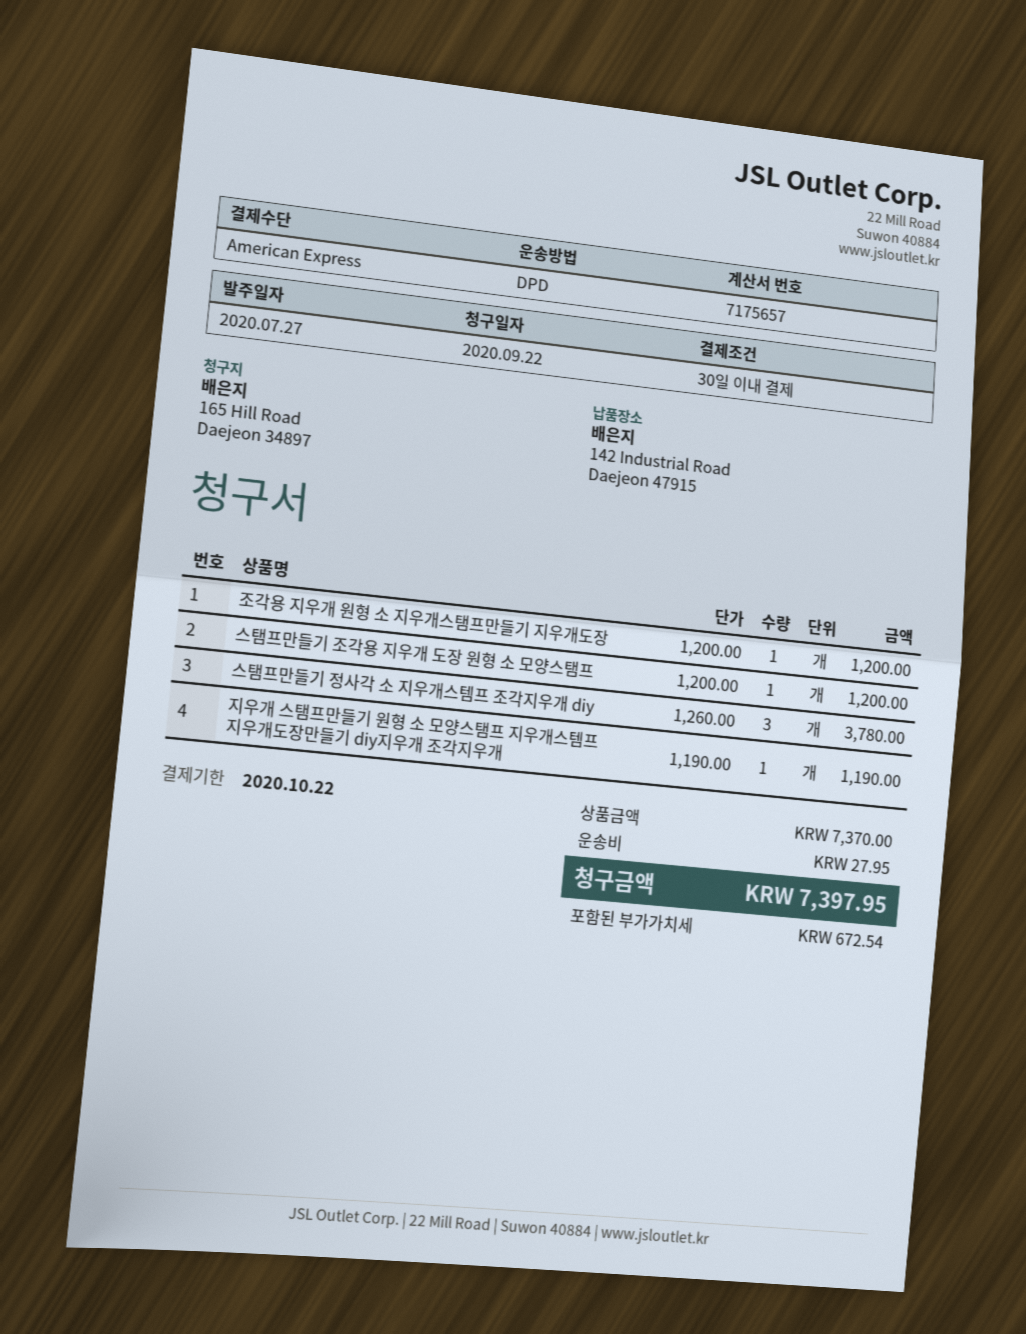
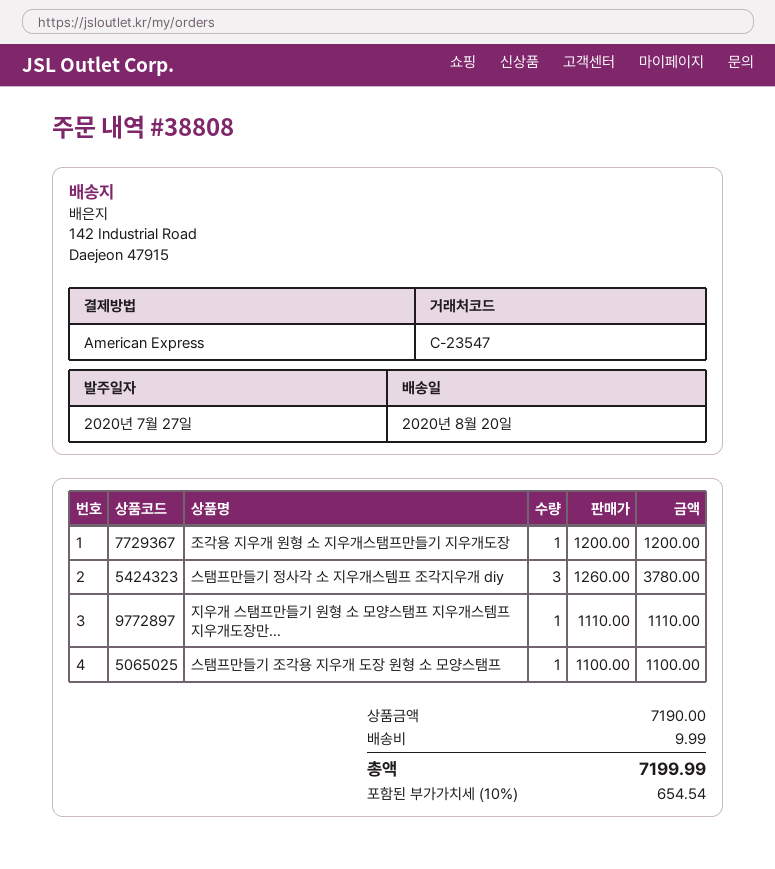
스탬프만들기 조각용 지우개 도장 원형 소 모양스탬프: 1 x 1200.00 = 1200.00 -> 1 x 1100.00 = 1100.00
지우개 스탬프만들기 원형 소 모양스탬프 지우개스템프 지우개도장만들기 diy지우개 조각지우개: 1 x 1190.00 = 1190.00 -> 1 x 1110.00 = 1110.00
subtotal: 7370.00 -> 7190.00
shipping: 27.95 -> 9.99
tax: 672.54 -> 654.54
total: 7397.95 -> 7199.99

